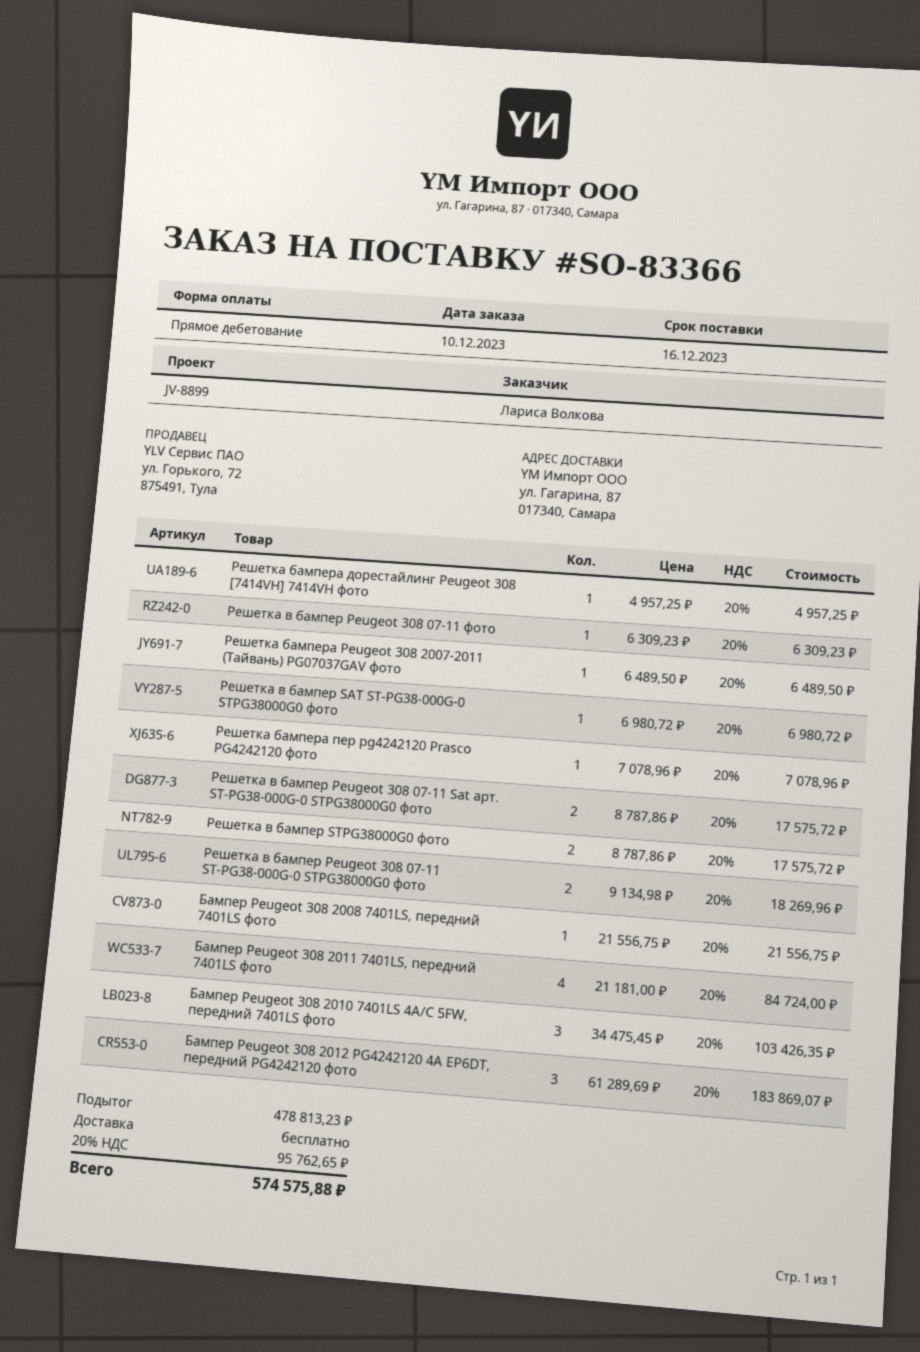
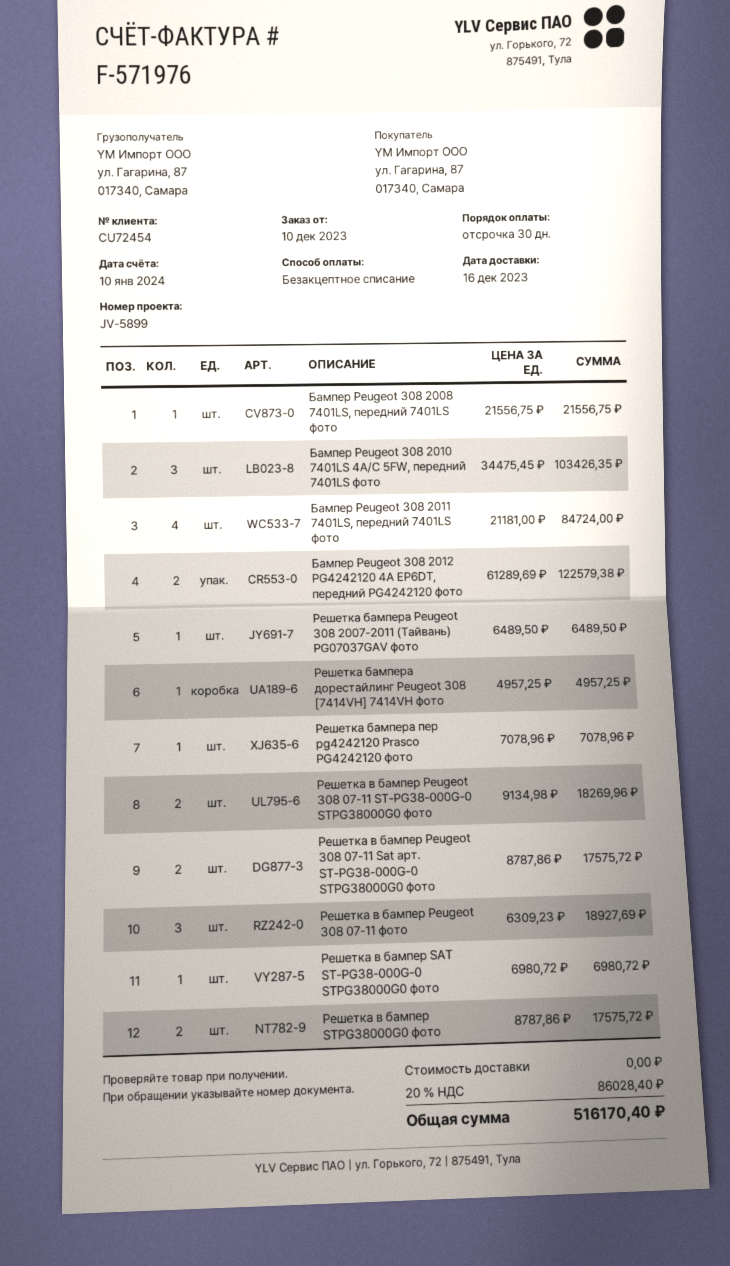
reference: JV-8899 -> JV-5899
Решетка в бампер Peugeot 308 07-11 фото: 1 x 6309.23 = 6309.23 -> 3 x 6309.23 = 18927.69
Бампер Peugeot 308 2012 PG4242120 4A EP6DT, передний PG4242120 фото: 3 x 61289.69 = 183869.07 -> 2 x 61289.69 = 122579.38
tax: 20% = 95762.65 -> 20% = 86028.40
total: 574575.88 -> 516170.40

